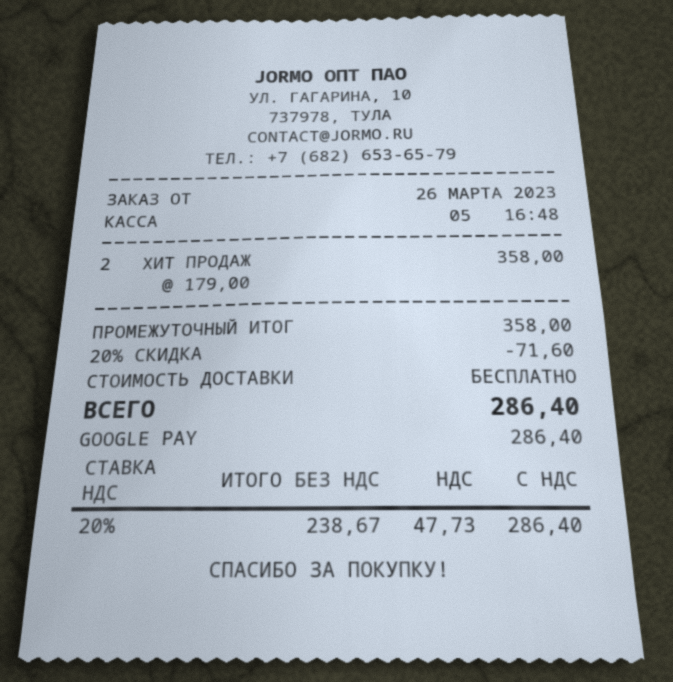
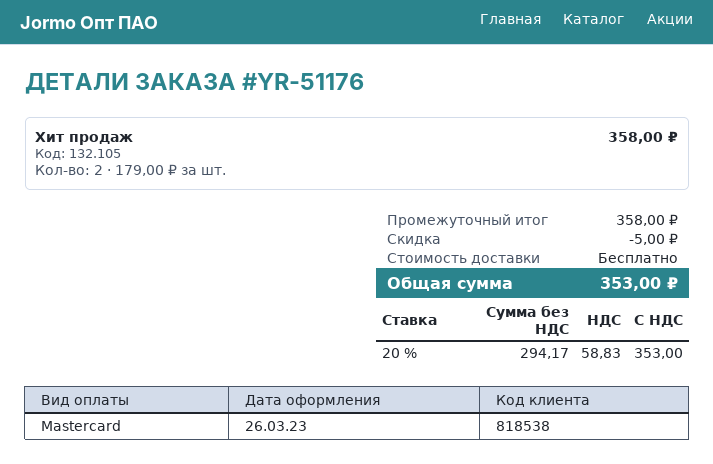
payment method: Google Pay -> Mastercard
discount: 71.60 -> 5.00
net: 238.67 -> 294.17
tax: 20% = 47.73 -> 20% = 58.83
total: 286.40 -> 353.00

